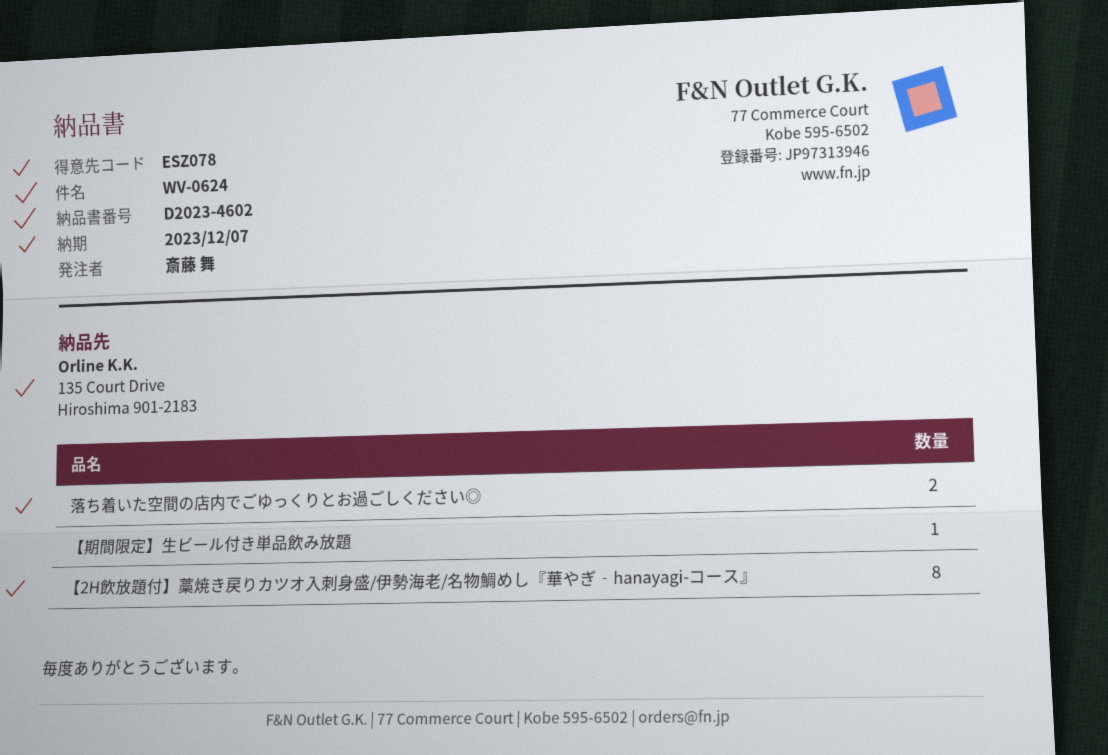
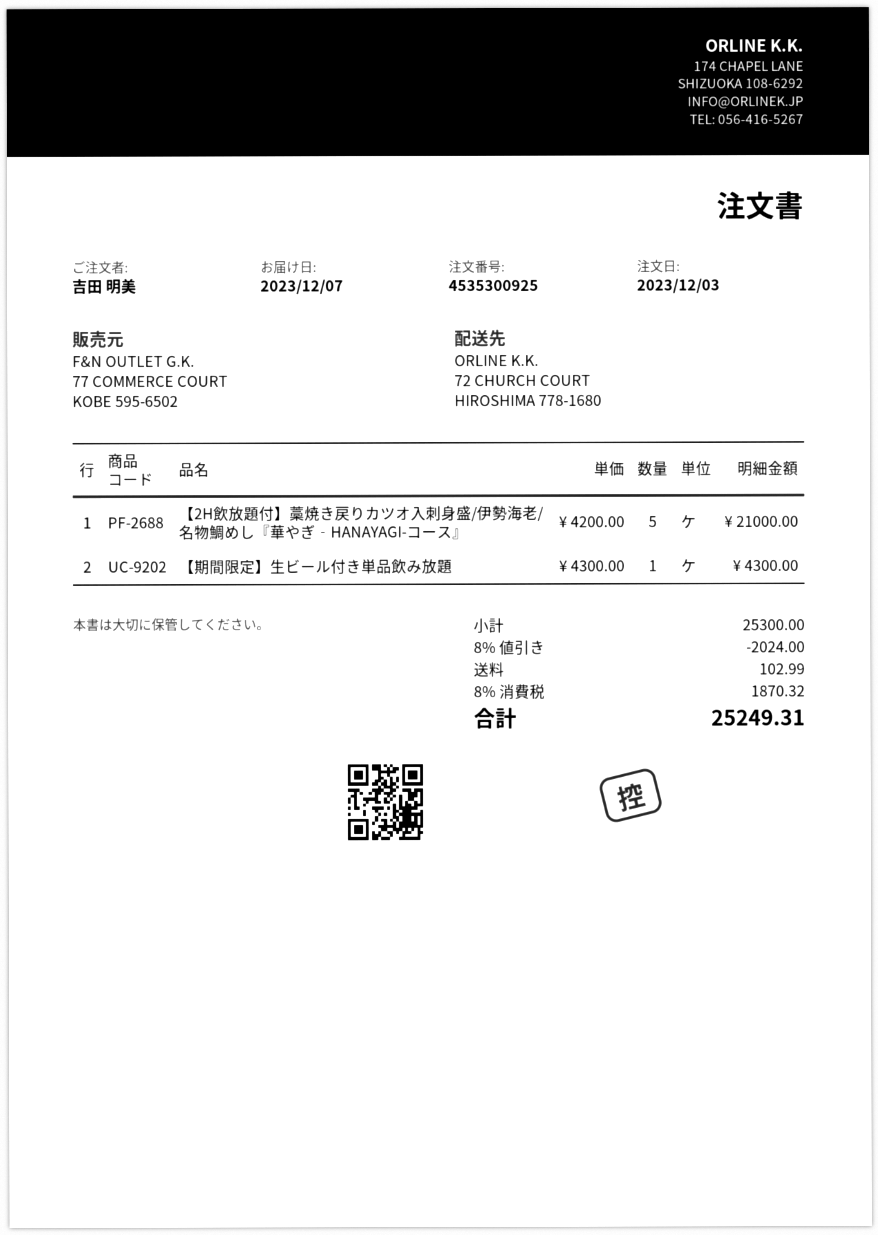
ordered by: 斎藤 舞 -> 吉田 明美
ship to: 135 Court Drive, Hiroshima 901-2183 -> 72 CHURCH COURT, HIROSHIMA 778-1680
落ち着いた空間の店内でごゆっくりとお過ごしください◎: 2 -> none
【2H飲放題付】藁焼き戻りカツオ入刺身盛/伊勢海老/名物鯛めし『華やぎ‐hanayagi-コース』: 8 -> 5

